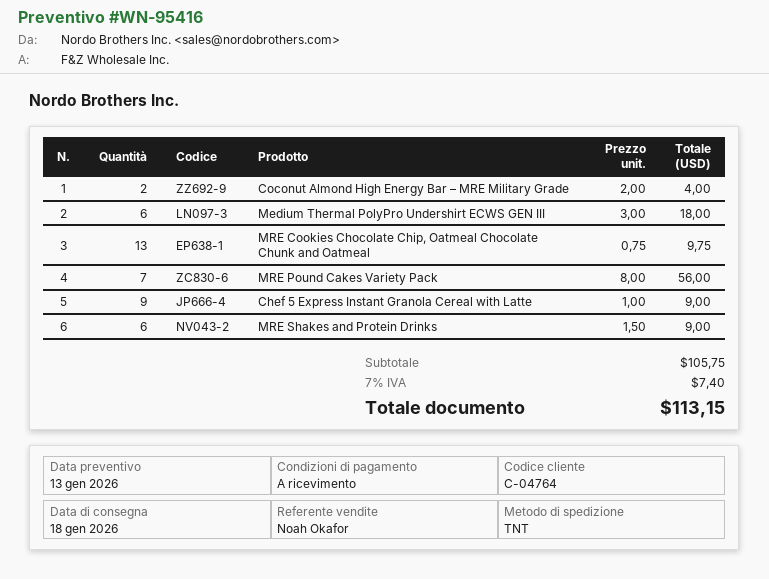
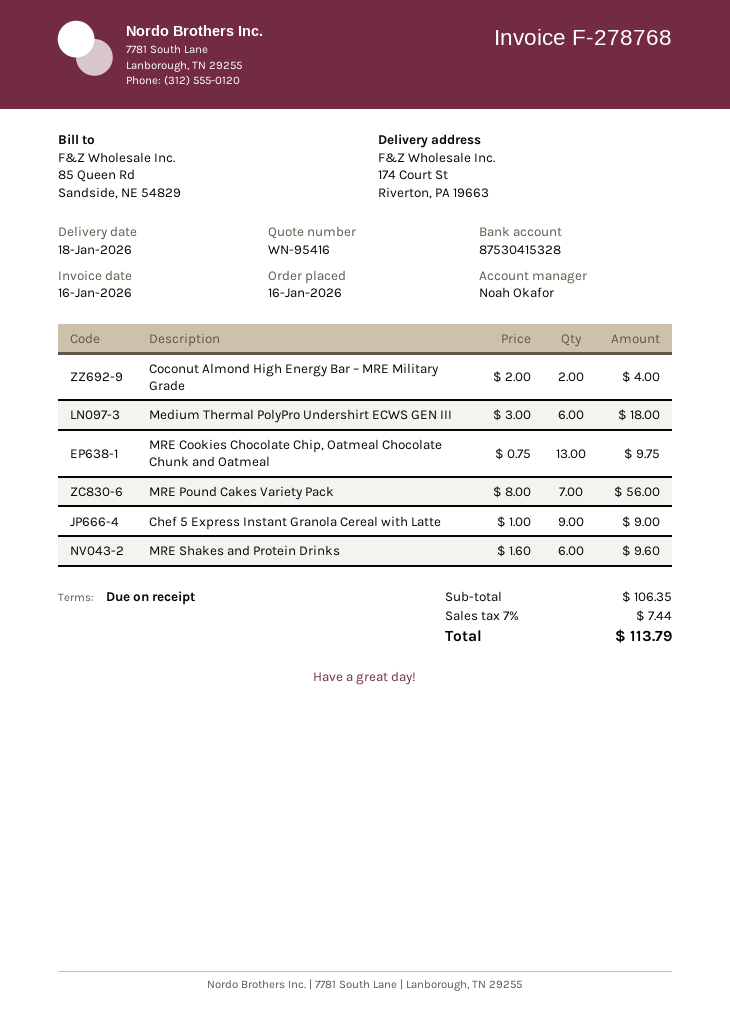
MRE Shakes and Protein Drinks: 6 x 1.50 = 9.00 -> 6 x 1.60 = 9.60
subtotal: 105.75 -> 106.35
tax: 7% = 7.40 -> 7% = 7.44
total: 113.15 -> 113.79

